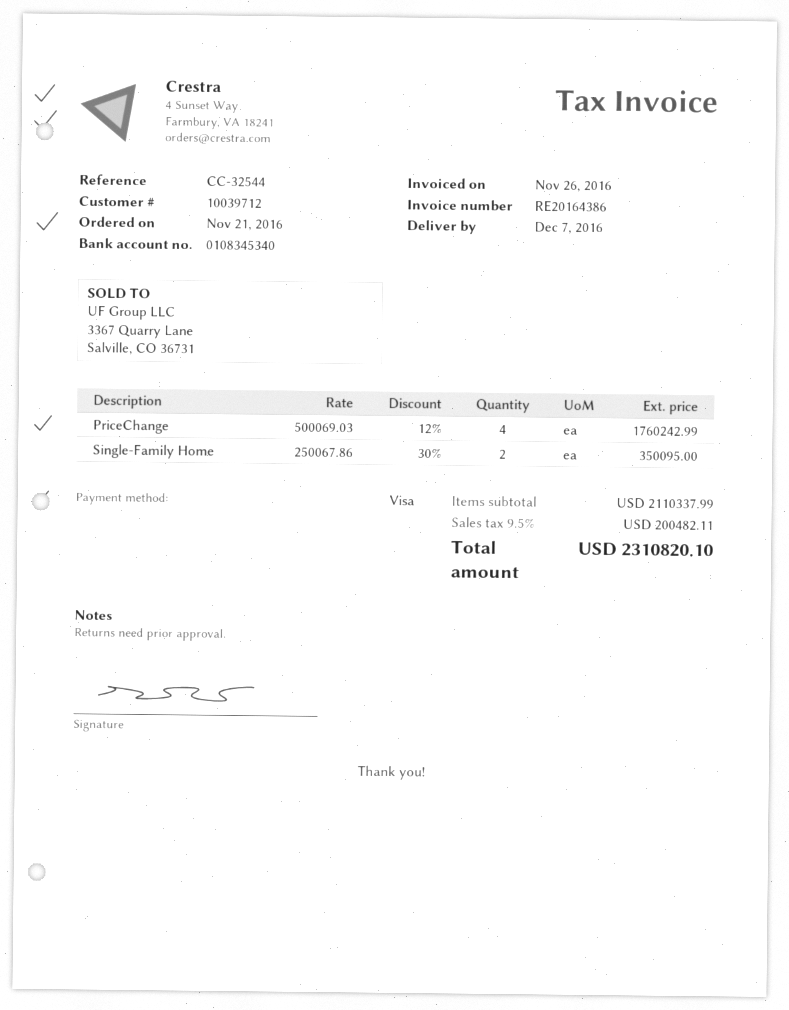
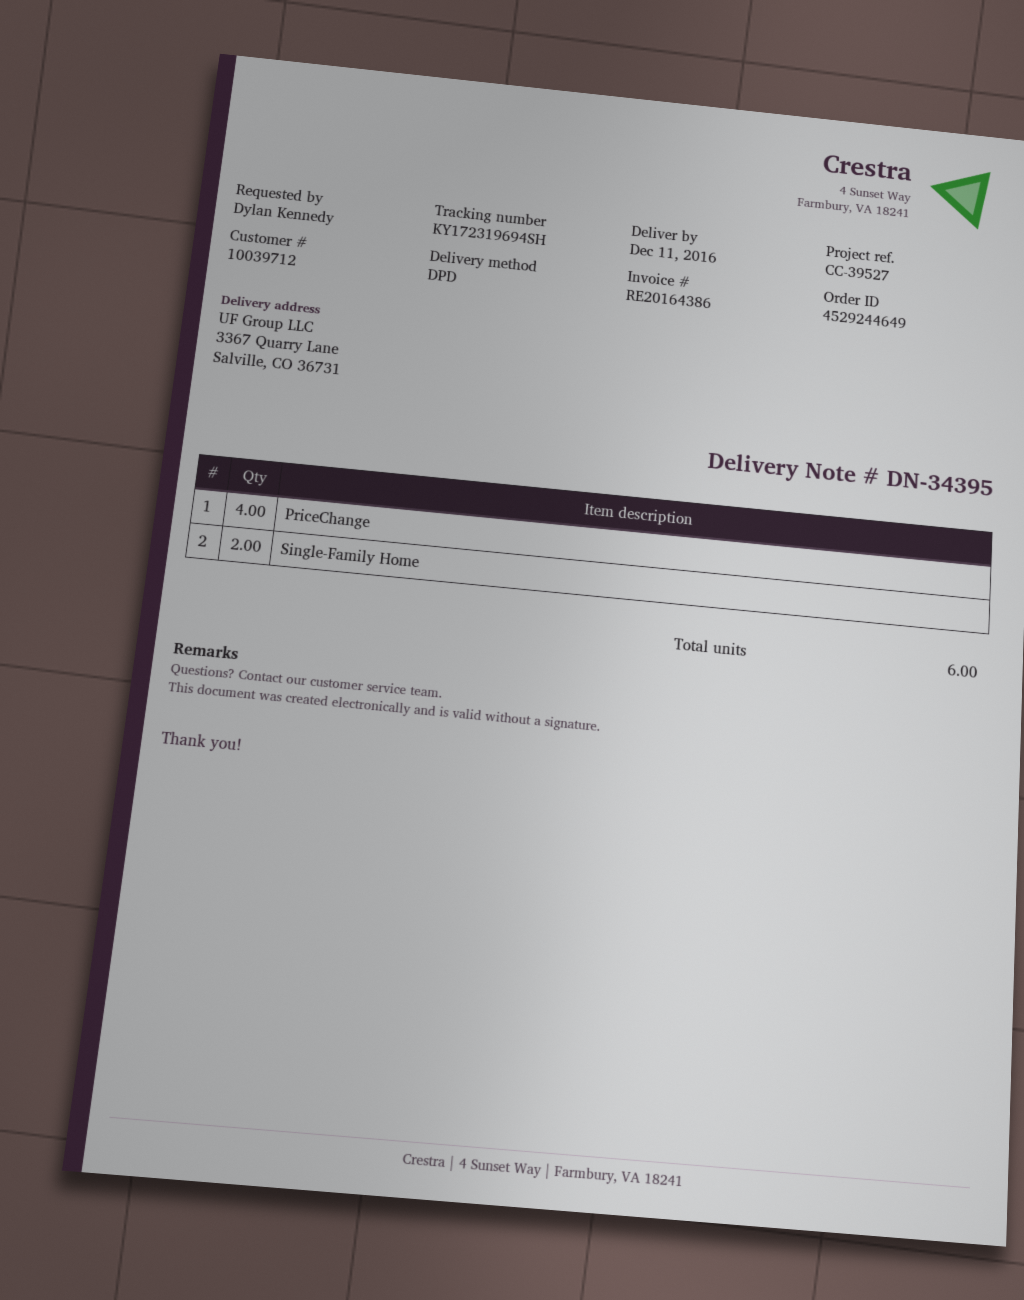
delivery date: 2016-12-07 -> 2016-12-11
reference: CC-32544 -> CC-39527

